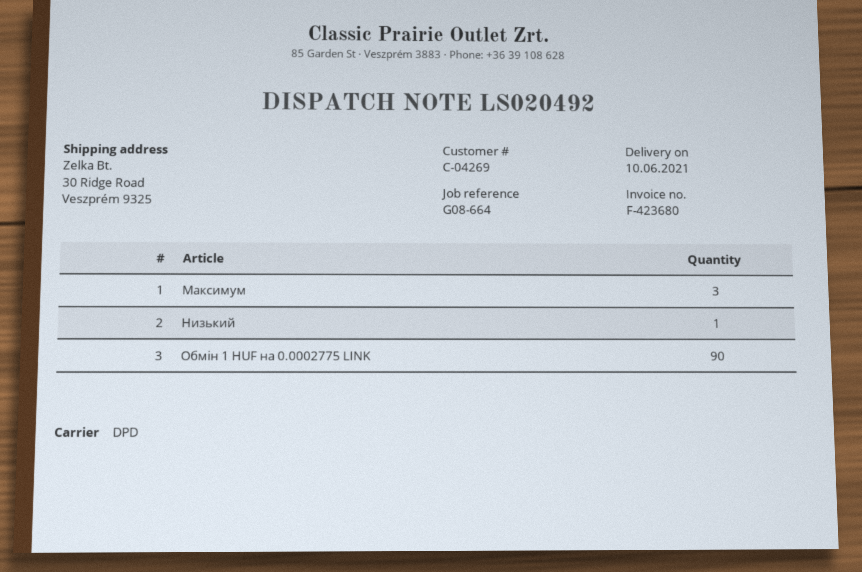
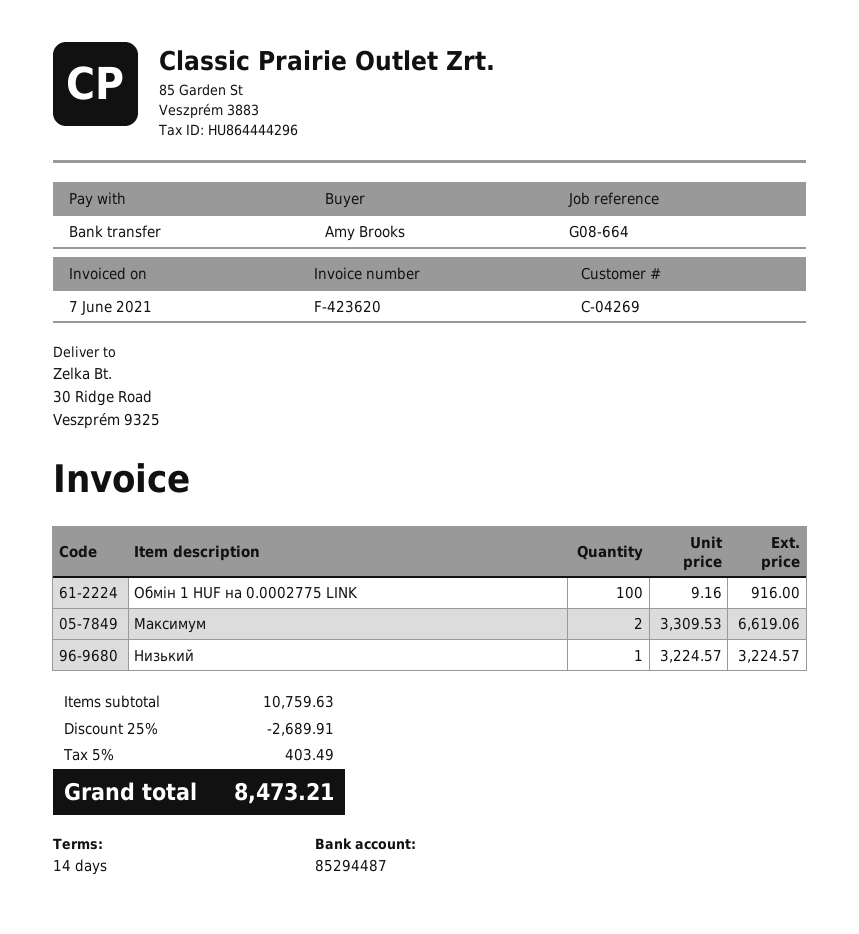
invoice number: F-423680 -> F-423620
Максимум: 3 -> 2
Обмін 1 HUF на 0.0002775 LINK: 90 -> 100

